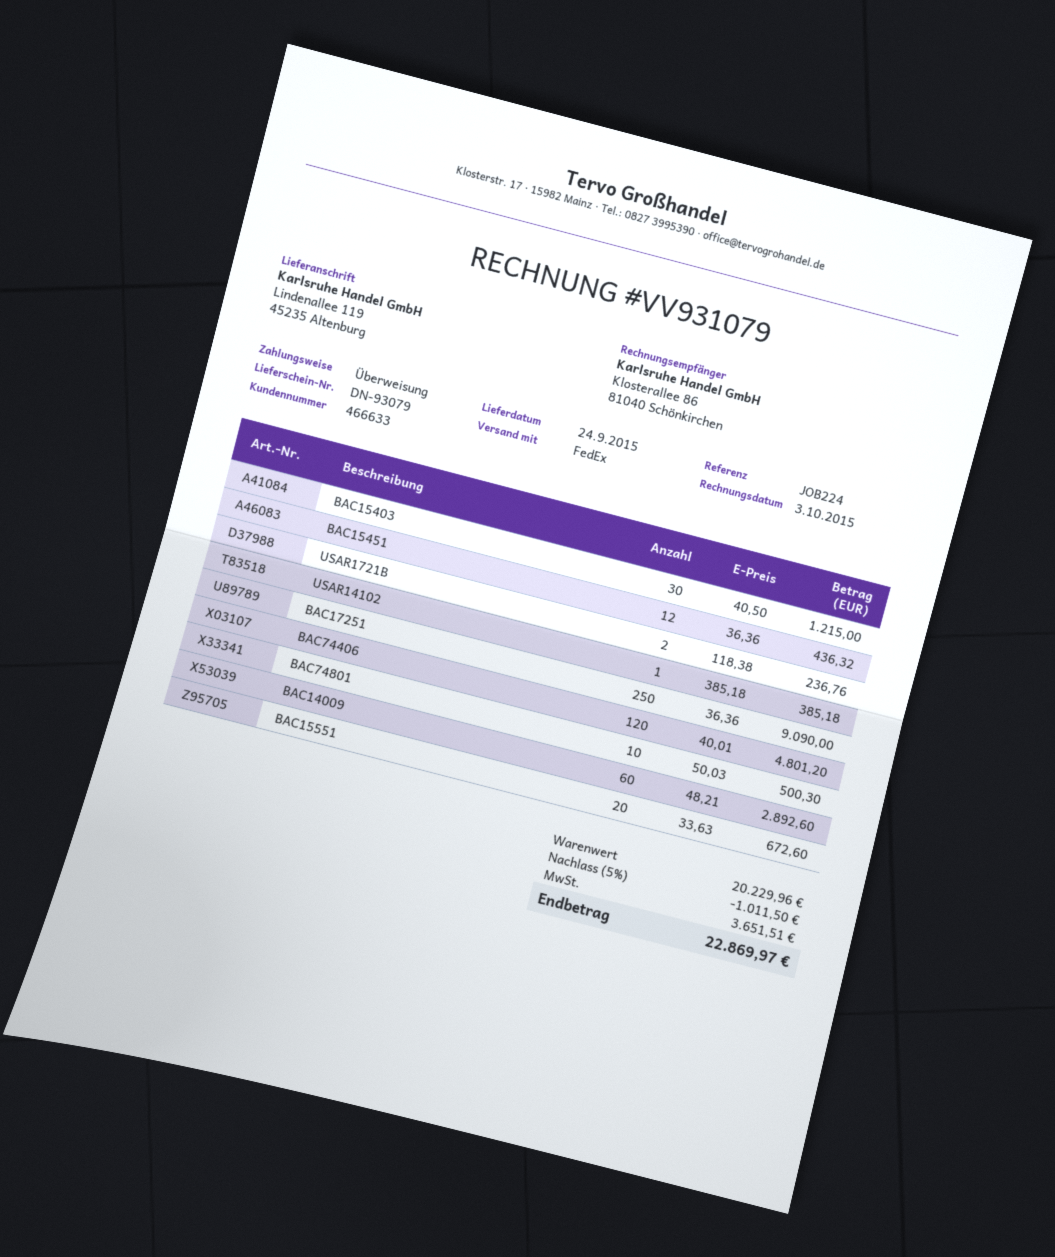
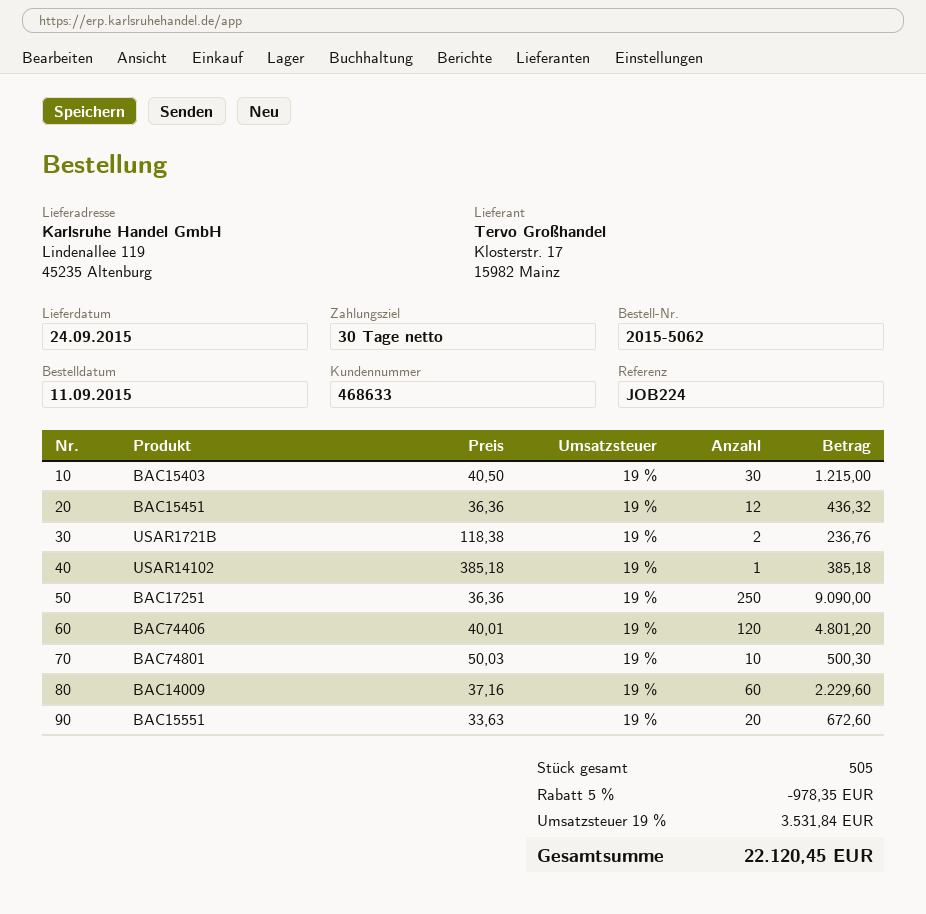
customer number: 466633 -> 468633
BAC14009: 60 x 48.21 = 2892.60 -> 60 x 37.16 = 2229.60
discount: 5% = 1011.50 -> 5% = 978.35
tax: 3651.51 -> 3531.84
total: 22869.97 -> 22120.45

